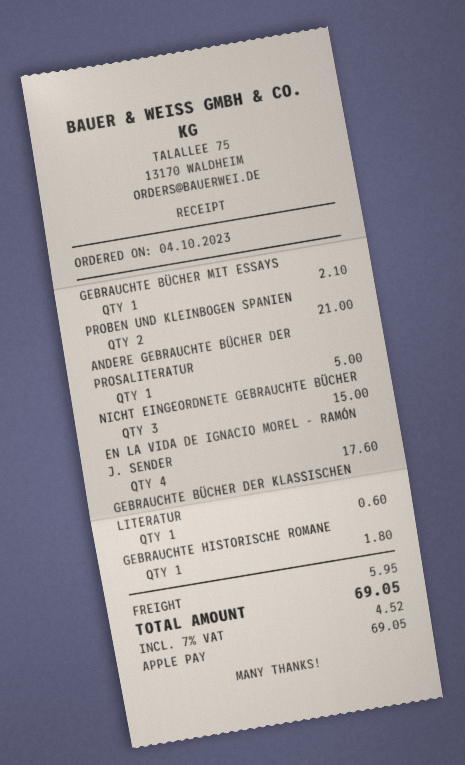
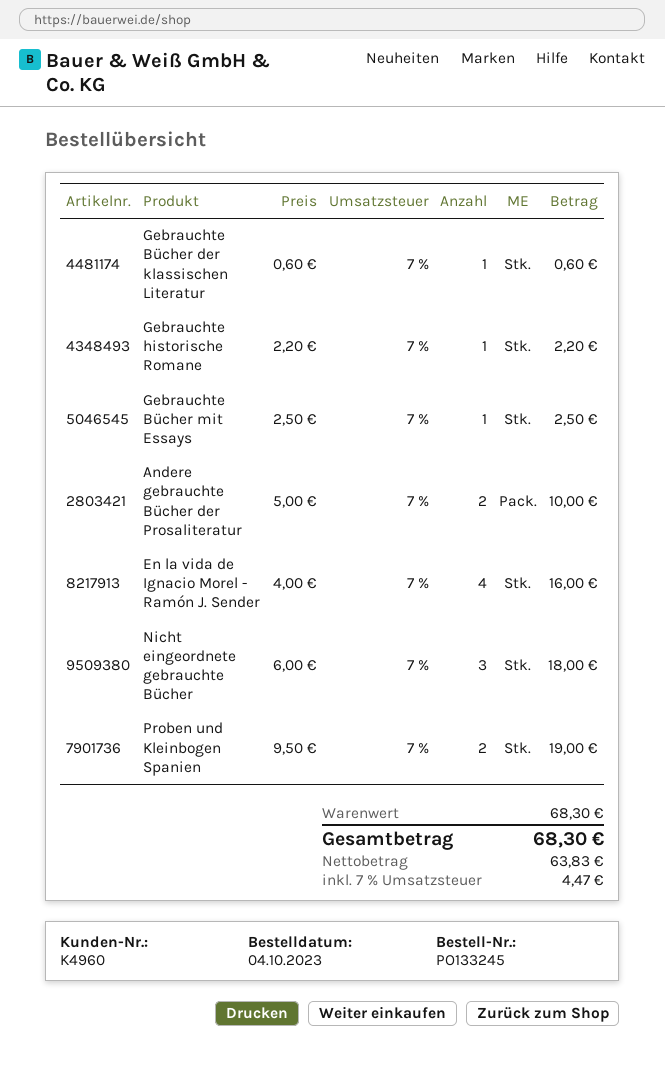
GEBRAUCHTE BÜCHER MIT ESSAYS: 1 for 2.10 -> 1 for 2.50
PROBEN UND KLEINBOGEN SPANIEN: 2 for 21.00 -> 2 for 19.00
ANDERE GEBRAUCHTE BÜCHER DER PROSALITERATUR: 1 for 5.00 -> 2 for 10.00
NICHT EINGEORDNETE GEBRAUCHTE BÜCHER: 3 for 15.00 -> 3 for 18.00
EN LA VIDA DE IGNACIO MOREL - RAMÓN J. SENDER: 4 for 17.60 -> 4 for 16.00
GEBRAUCHTE HISTORISCHE ROMANE: 1 for 1.80 -> 1 for 2.20
shipping: 5.95 -> none
tax: 7% = 4.52 -> 7% = 4.47
total: 69.05 -> 68.30

